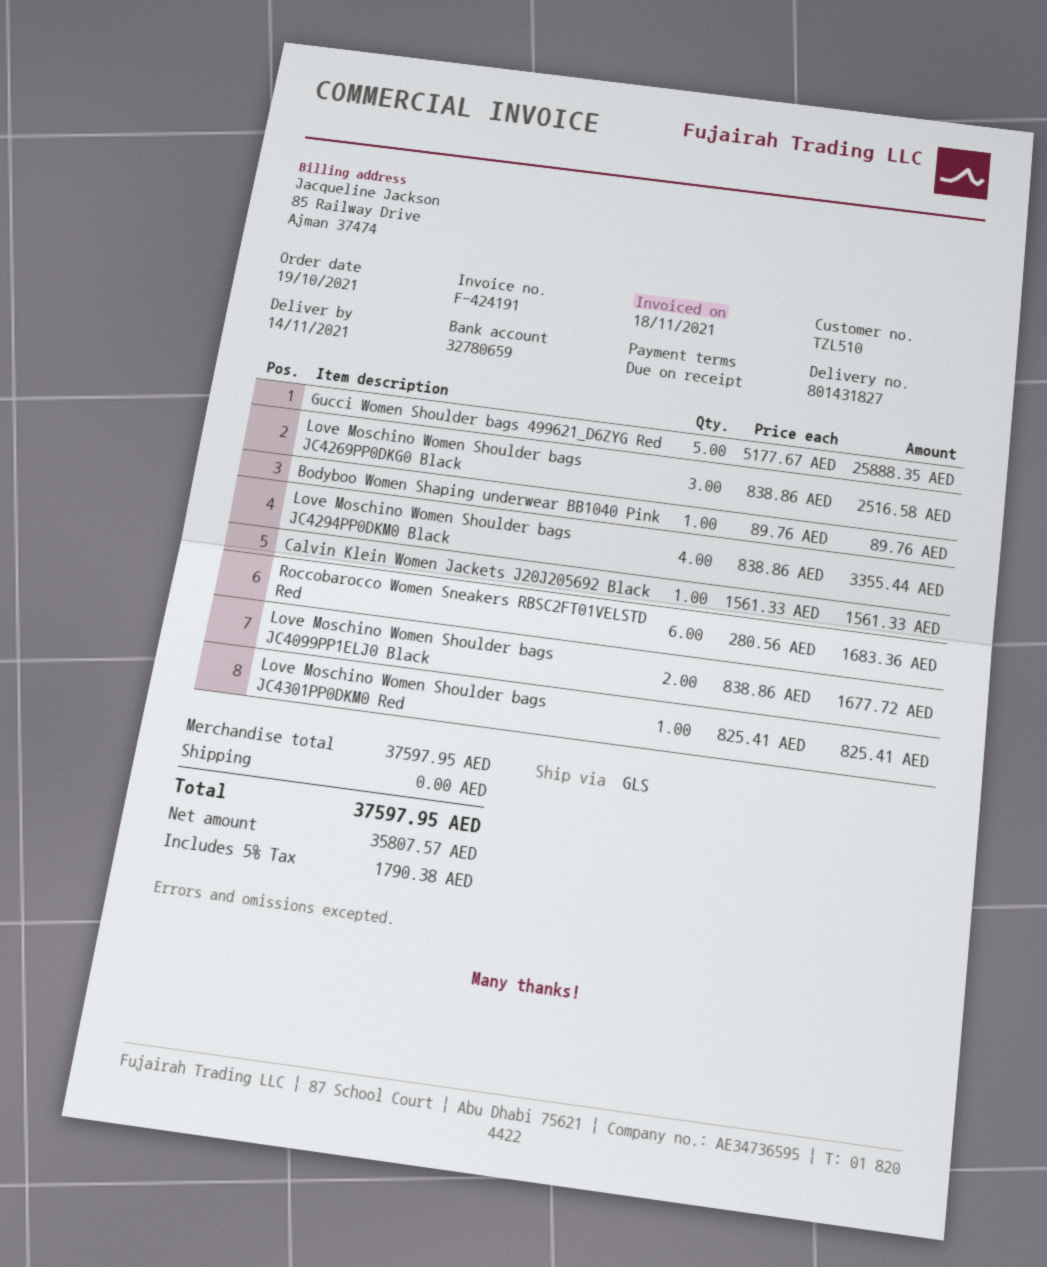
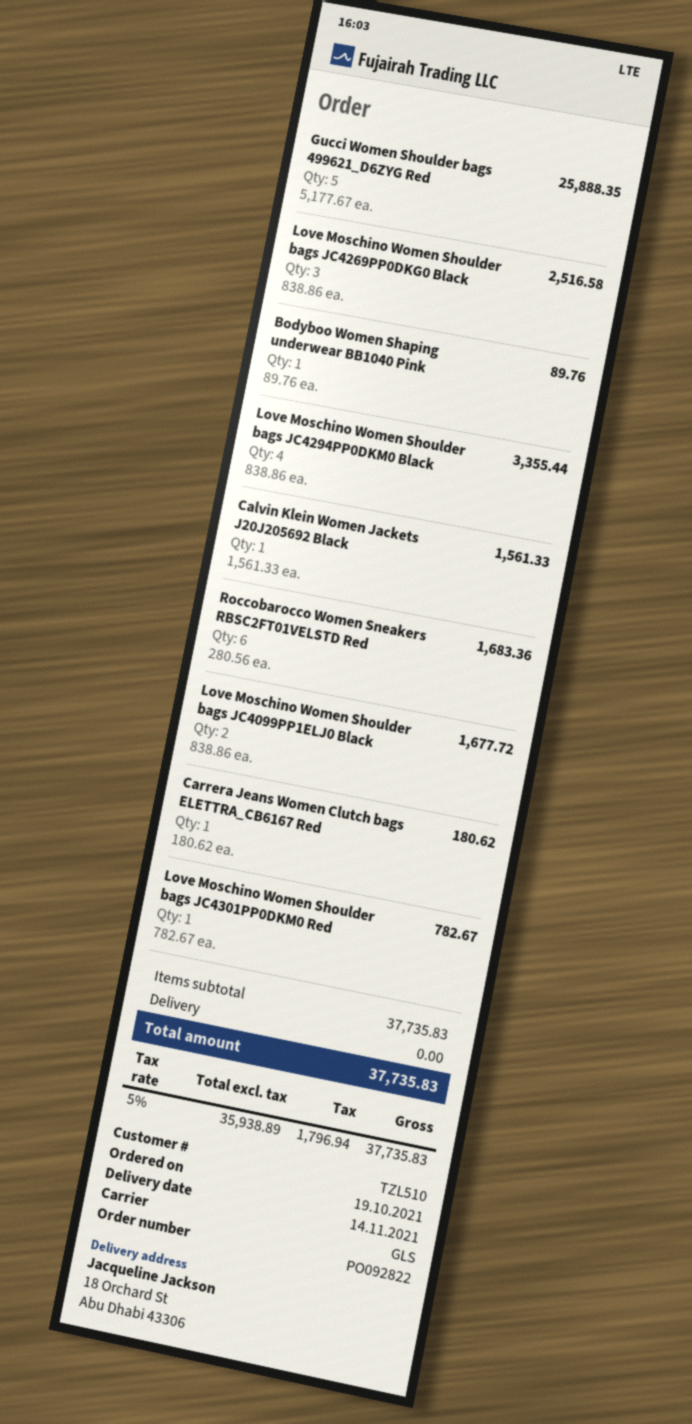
Love Moschino Women Shoulder bags JC4301PP0DKM0 Red: 1 x 825.41 = 825.41 -> 1 x 782.67 = 782.67
Carrera Jeans Women Clutch bags ELETTRA_CB6167 Red: none -> 1 x 180.62 = 180.62
subtotal: 37597.95 -> 37735.83
net: 35807.57 -> 35938.89
tax: 5% = 1790.38 -> 5% = 1796.94
total: 37597.95 -> 37735.83

